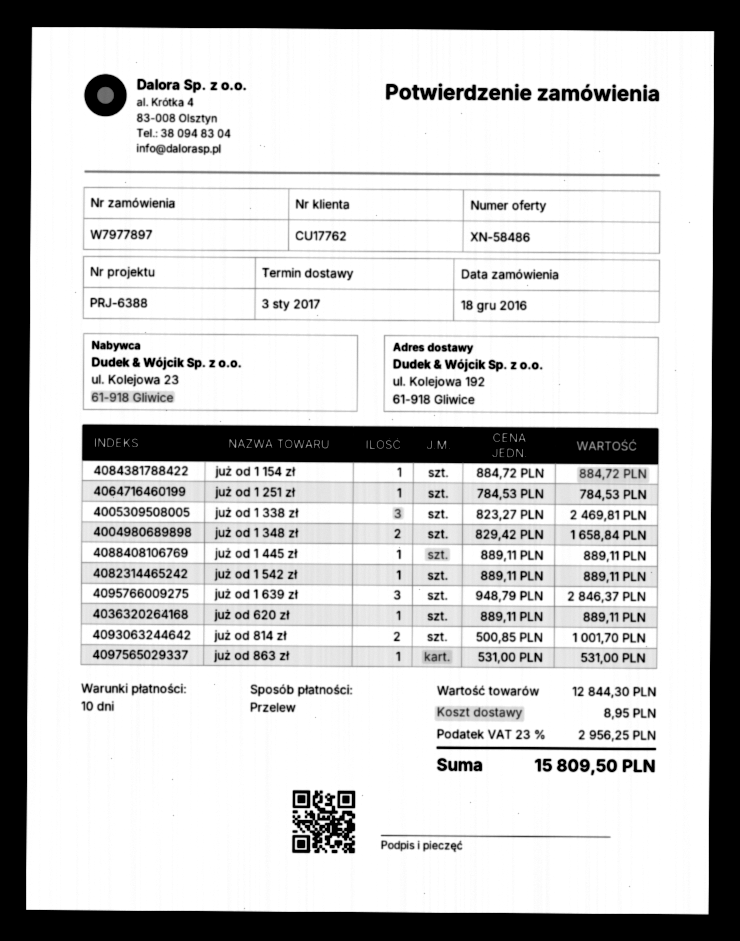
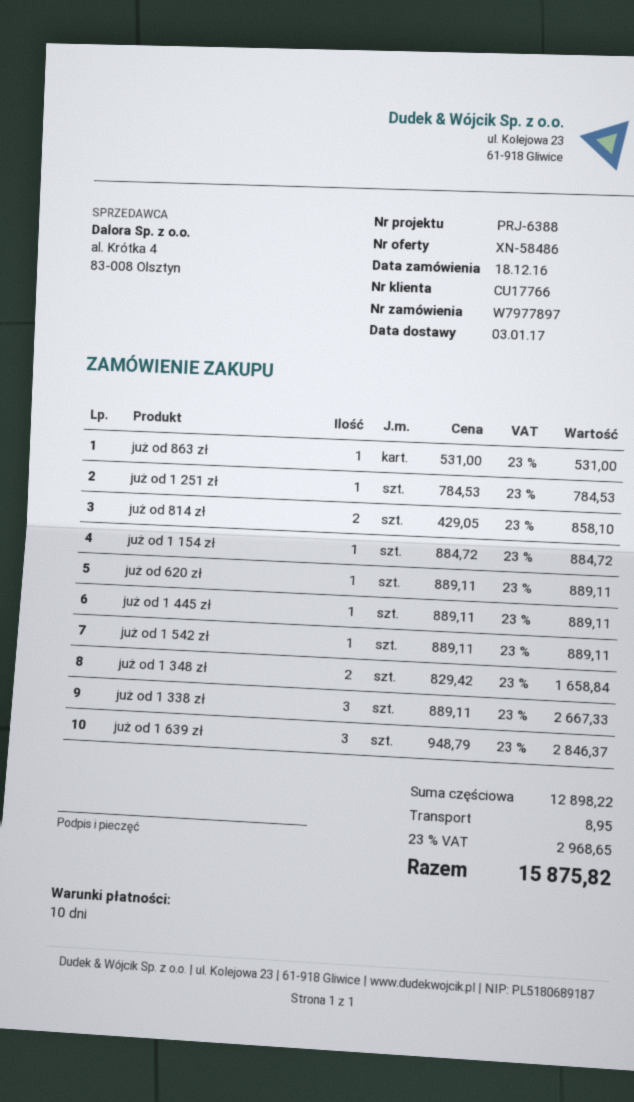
customer number: CU17762 -> CU17766
już od 1 338 zł: 3 x 823.27 = 2469.81 -> 3 x 889.11 = 2667.33
już od 814 zł: 2 x 500.85 = 1001.70 -> 2 x 429.05 = 858.10
subtotal: 12844.30 -> 12898.22
tax: 23% = 2956.25 -> 23% = 2968.65
total: 15809.50 -> 15875.82

